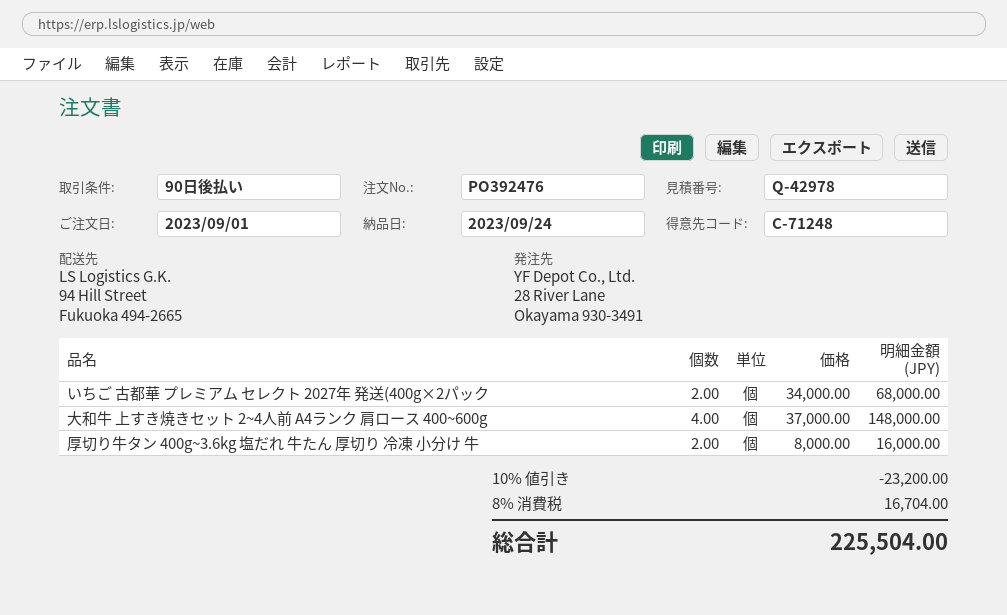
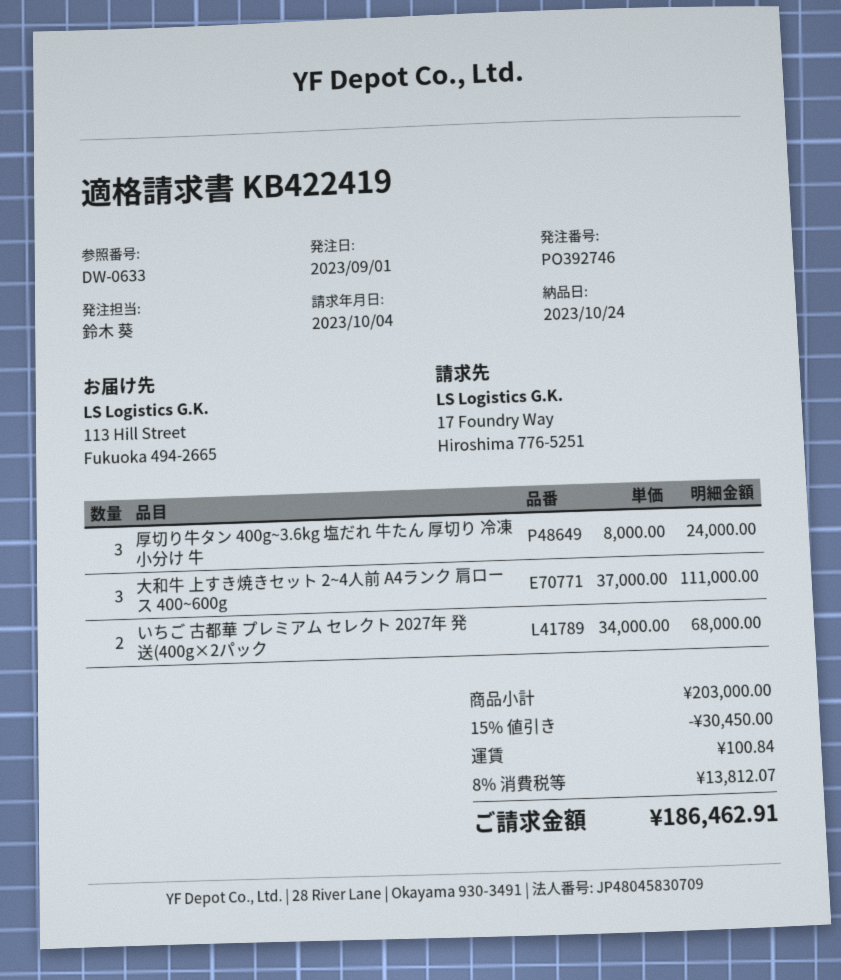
order number: PO392476 -> PO392746
delivery date: 2023-09-24 -> 2023-10-24
ship to: 94 Hill Street, Fukuoka 494-2665 -> 113 Hill Street, Fukuoka 494-2665
大和牛 上すき焼きセット 2~4人前 A4ランク 肩ロース 400~600g: 4 x 37000.00 = 148000.00 -> 3 x 37000.00 = 111000.00
厚切り牛タン 400g~3.6kg 塩だれ 牛たん 厚切り 冷凍 小分け 牛: 2 x 8000.00 = 16000.00 -> 3 x 8000.00 = 24000.00
discount: 10% = 23200.00 -> 15% = 30450.00
shipping: none -> 100.84
tax: 8% = 16704.00 -> 8% = 13812.07
total: 225504.00 -> 186462.91

